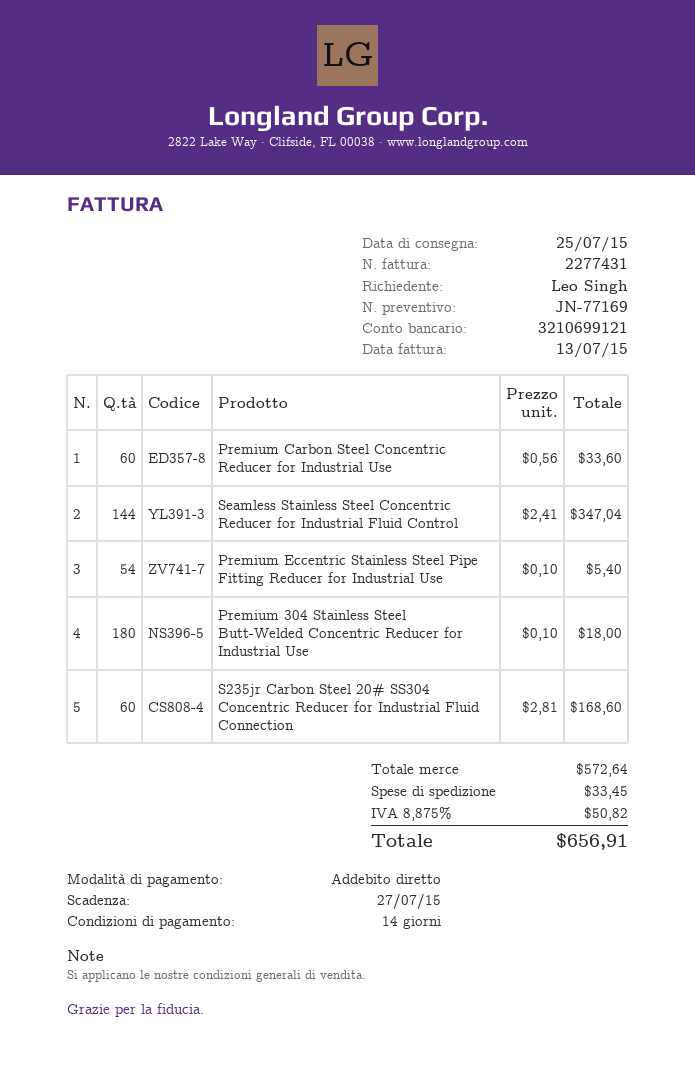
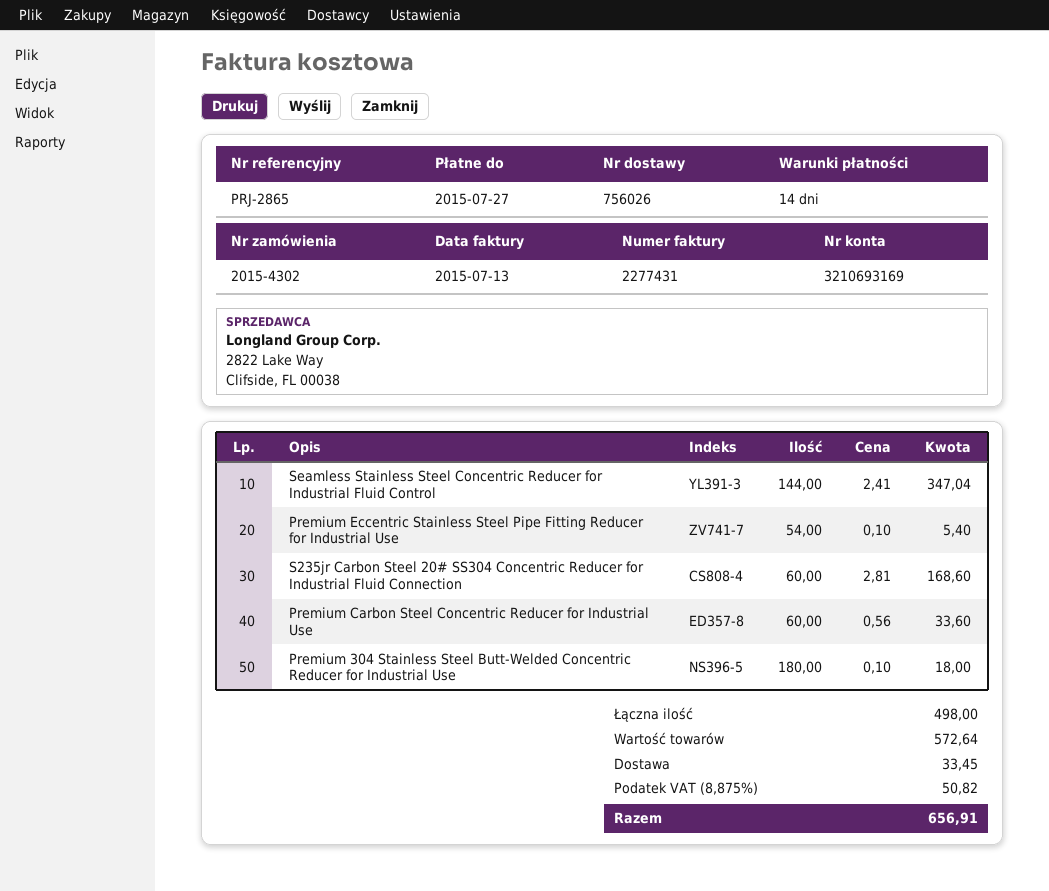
bank account: 3210699121 -> 3210693169

